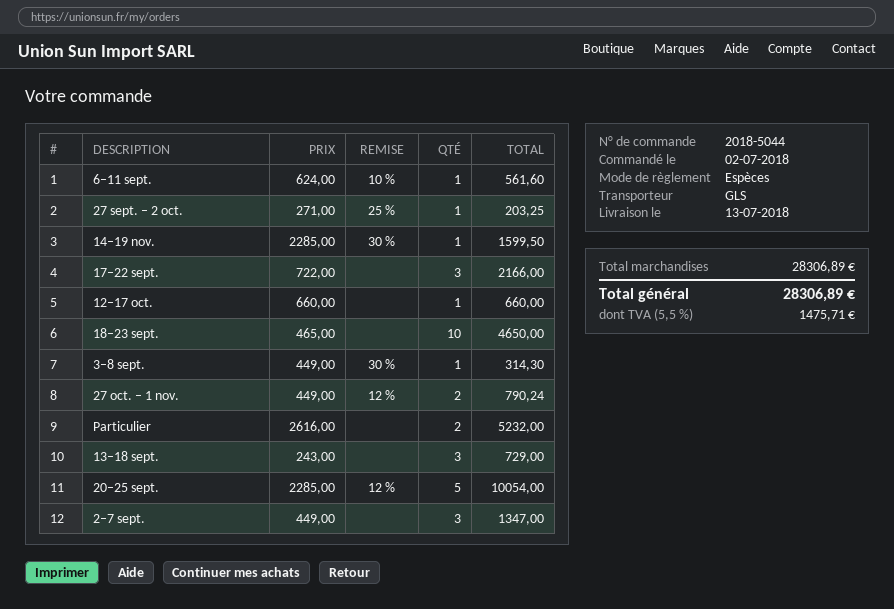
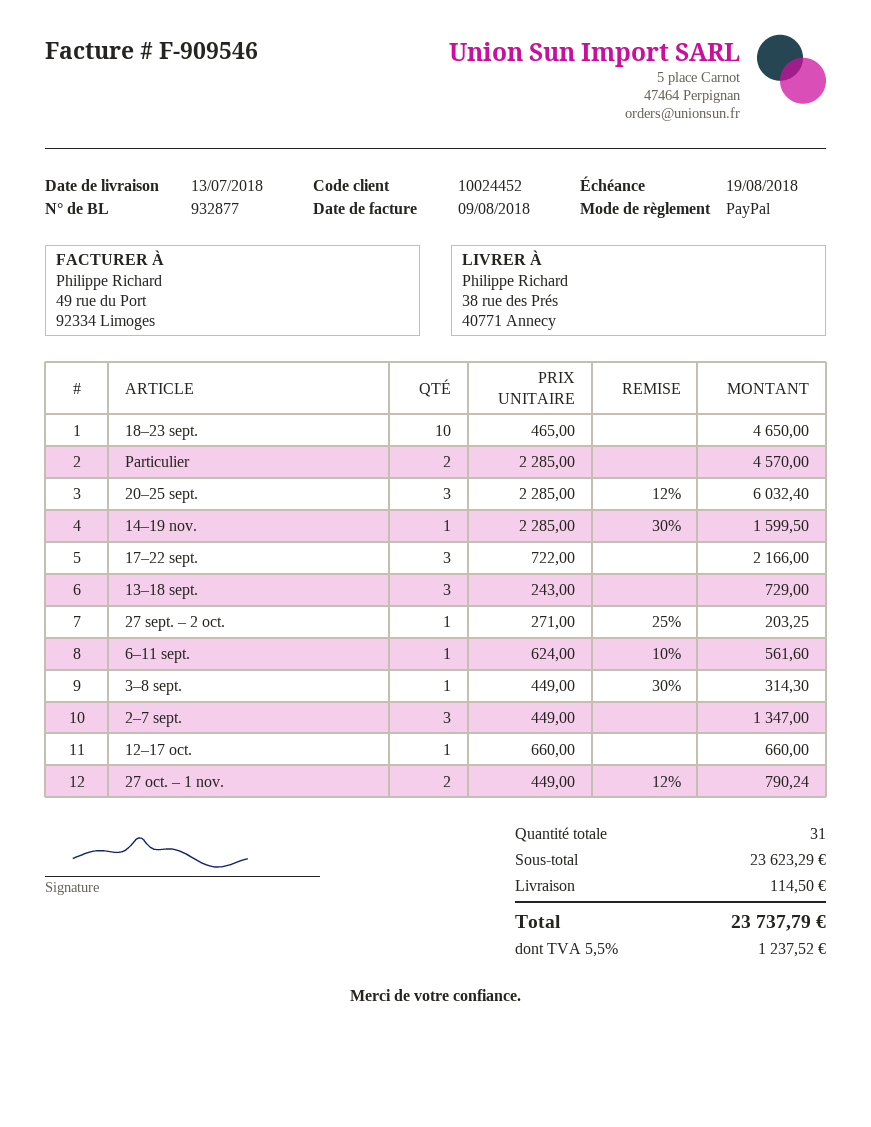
payment method: cash -> PayPal
Particulier: 2 x 2616.00 = 5232.00 -> 2 x 2285.00 = 4570.00
20–25 sept.: 5 x 2285.00 - 12% = 10054.00 -> 3 x 2285.00 - 12% = 6032.40
subtotal: 28306.89 -> 23623.29
shipping: none -> 114.50
tax: 5.5% = 1475.71 -> 5.5% = 1237.52
total: 28306.89 -> 23737.79

